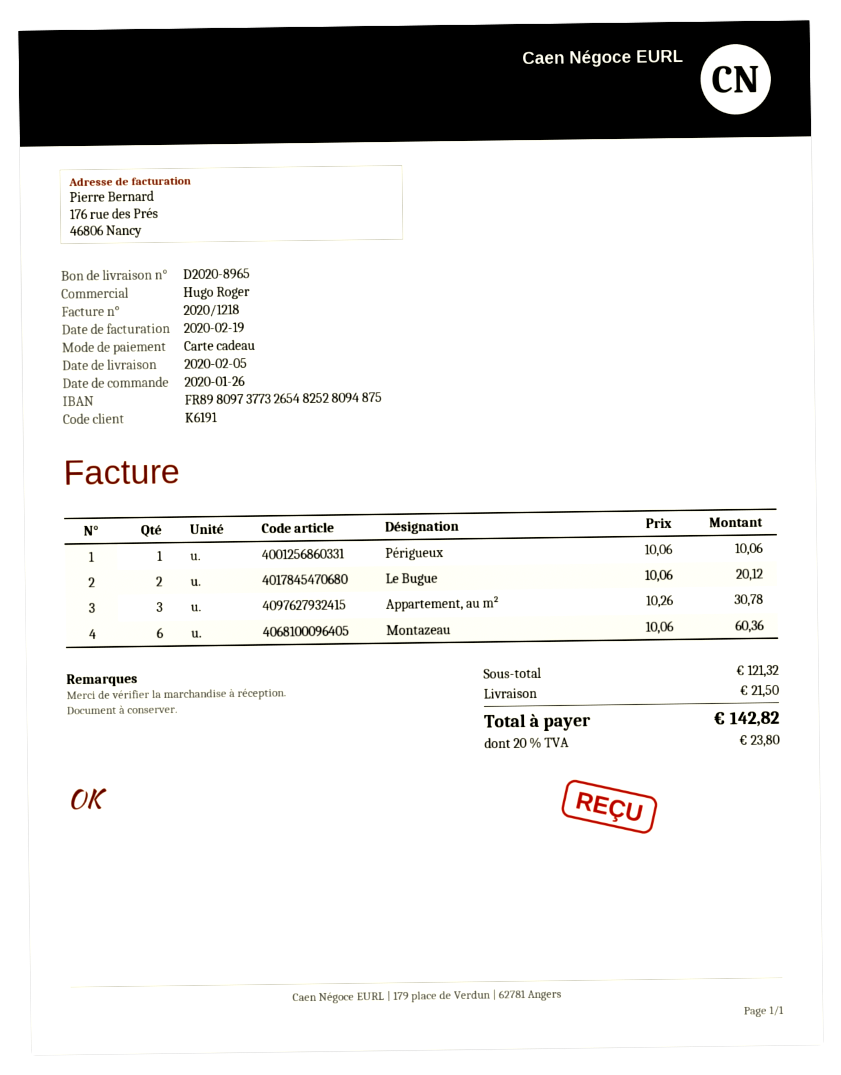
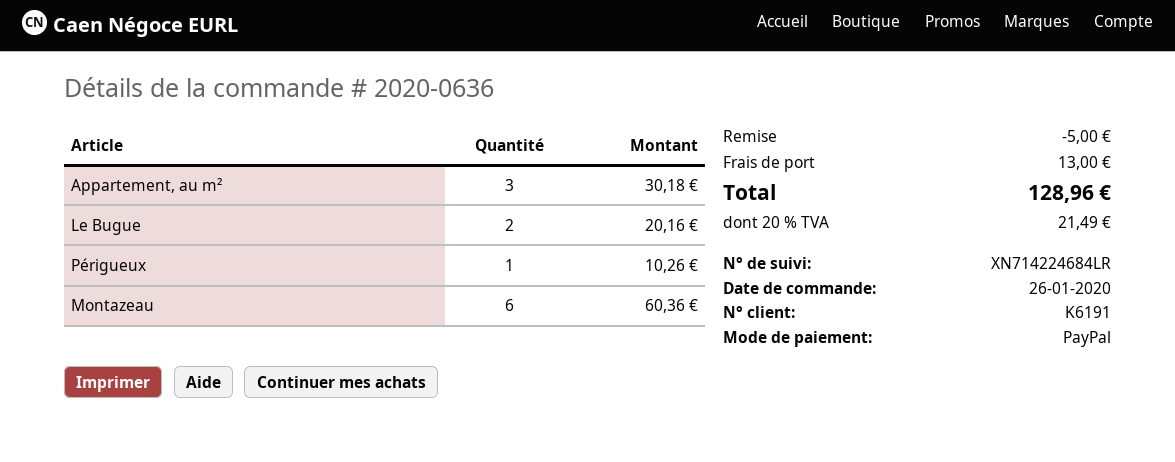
payment method: gift card -> PayPal
Périgueux: 1 for 10.06 -> 1 for 10.26
Le Bugue: 2 for 20.12 -> 2 for 20.16
Appartement, au m²: 3 for 30.78 -> 3 for 30.18
discount: none -> 5.00
shipping: 21.50 -> 13.00
tax: 20% = 23.80 -> 20% = 21.49
total: 142.82 -> 128.96

